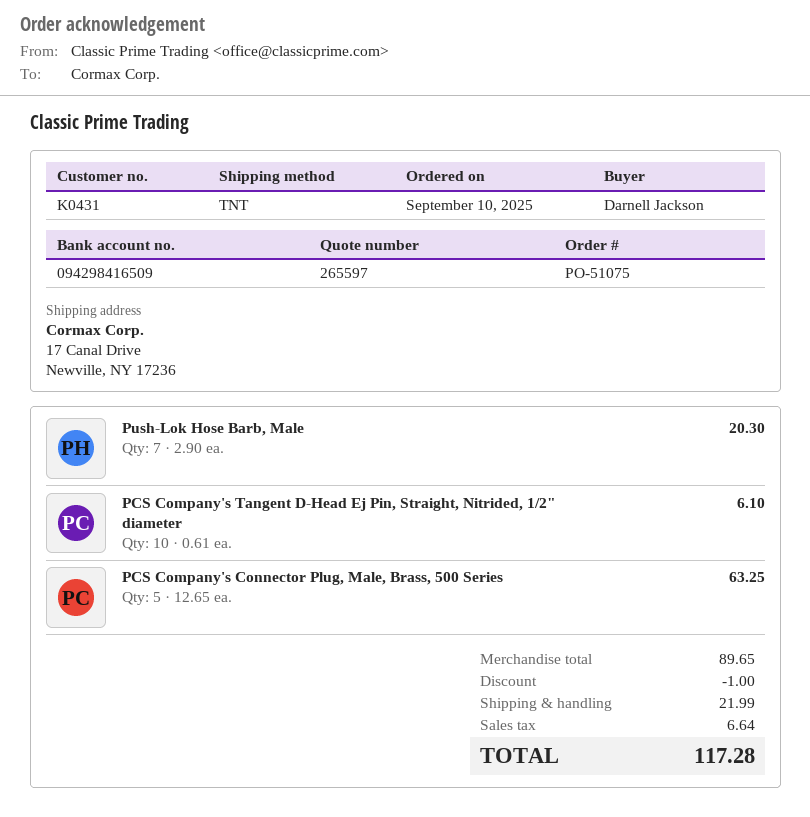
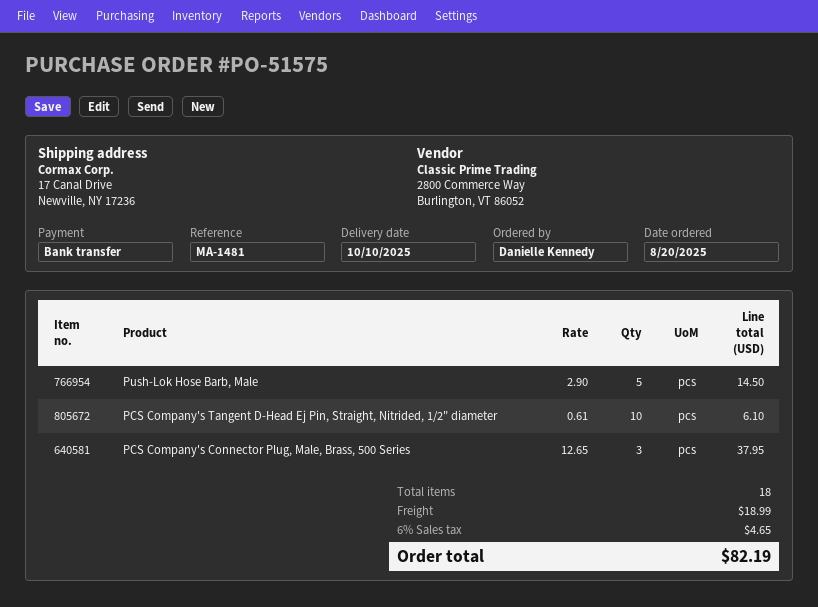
order number: PO-51075 -> PO-51575
order date: 2025-09-10 -> 2025-08-20
ordered by: Darnell Jackson -> Danielle Kennedy
Push-Lok Hose Barb, Male: 7 x 2.90 = 20.30 -> 5 x 2.90 = 14.50
PCS Company's Connector Plug, Male, Brass, 500 Series: 5 x 12.65 = 63.25 -> 3 x 12.65 = 37.95
discount: 1.00 -> none
shipping: 21.99 -> 18.99
tax: 6.64 -> 4.65
total: 117.28 -> 82.19

